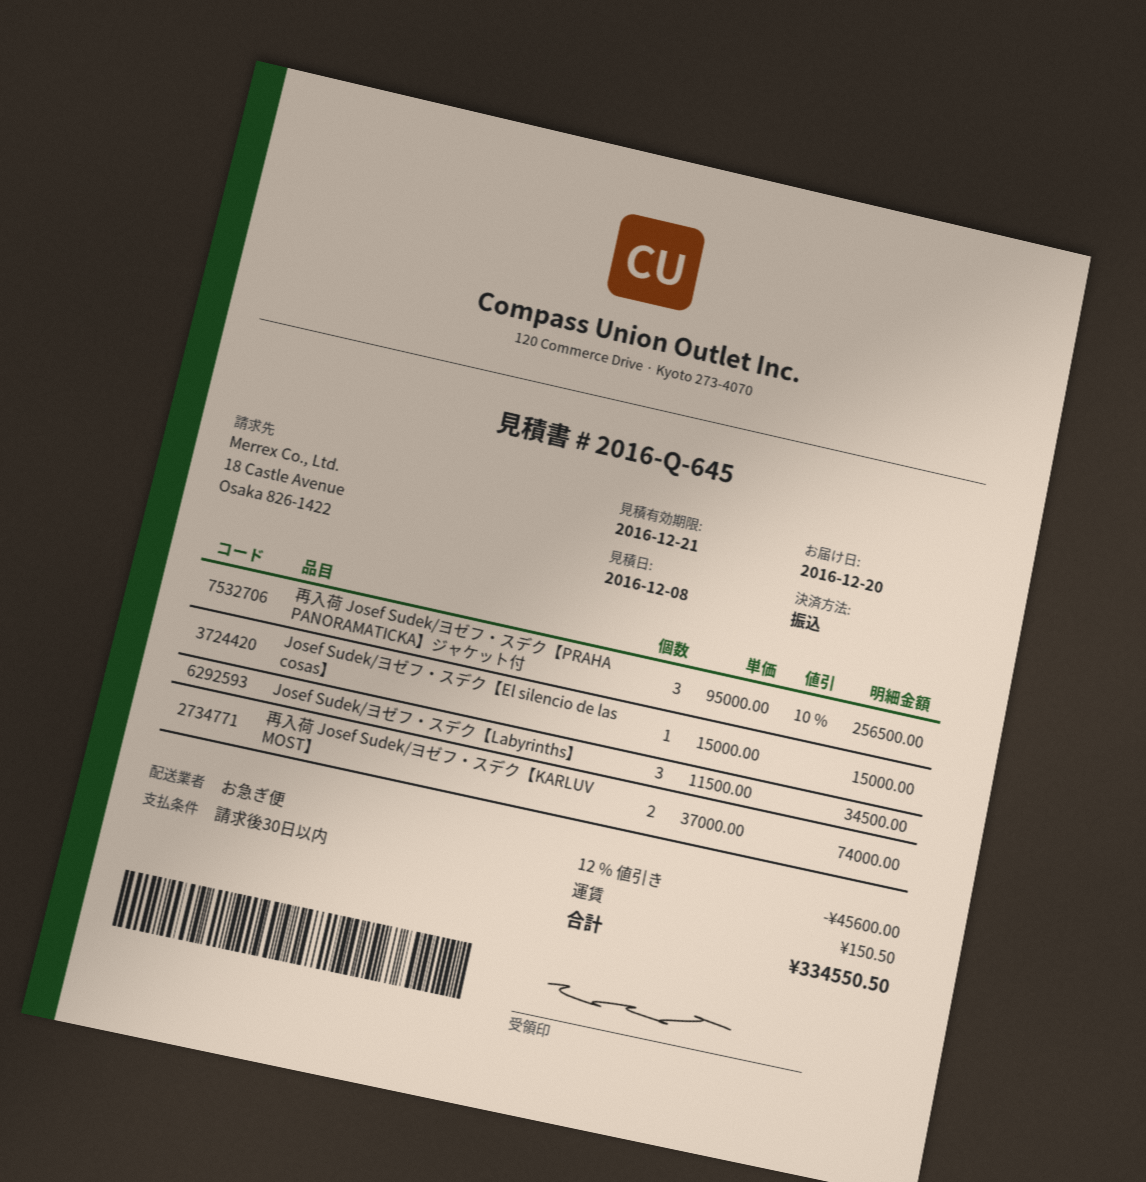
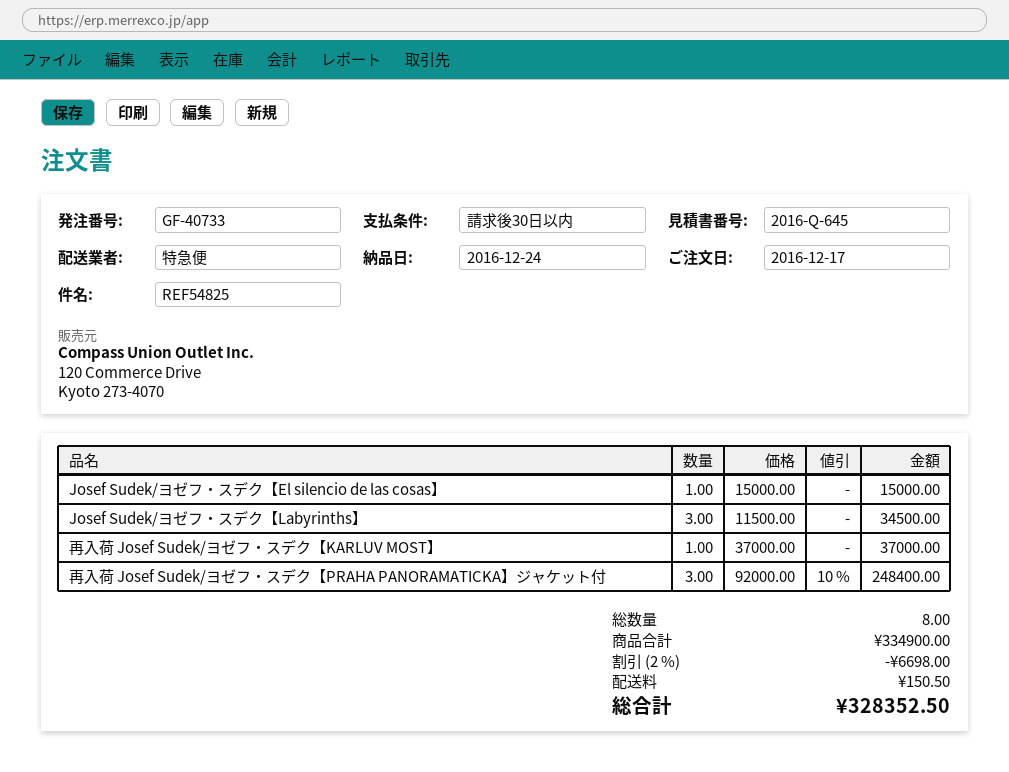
delivery date: 2016-12-20 -> 2016-12-24
再入荷 Josef Sudek/ヨゼフ・スデク【PRAHA PANORAMATICKA】ジャケット付: 3 x 95000.00 - 10% = 256500.00 -> 3 x 92000.00 - 10% = 248400.00
再入荷 Josef Sudek/ヨゼフ・スデク【KARLUV MOST】: 2 x 37000.00 = 74000.00 -> 1 x 37000.00 = 37000.00
discount: 12% = 45600.00 -> 2% = 6698.00
total: 334550.50 -> 328352.50

